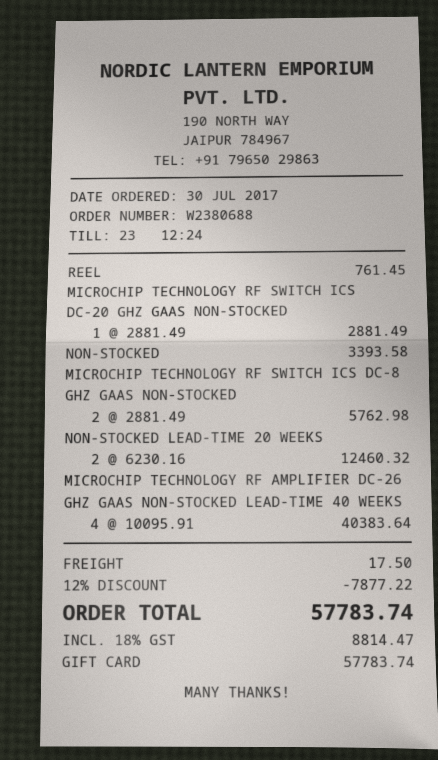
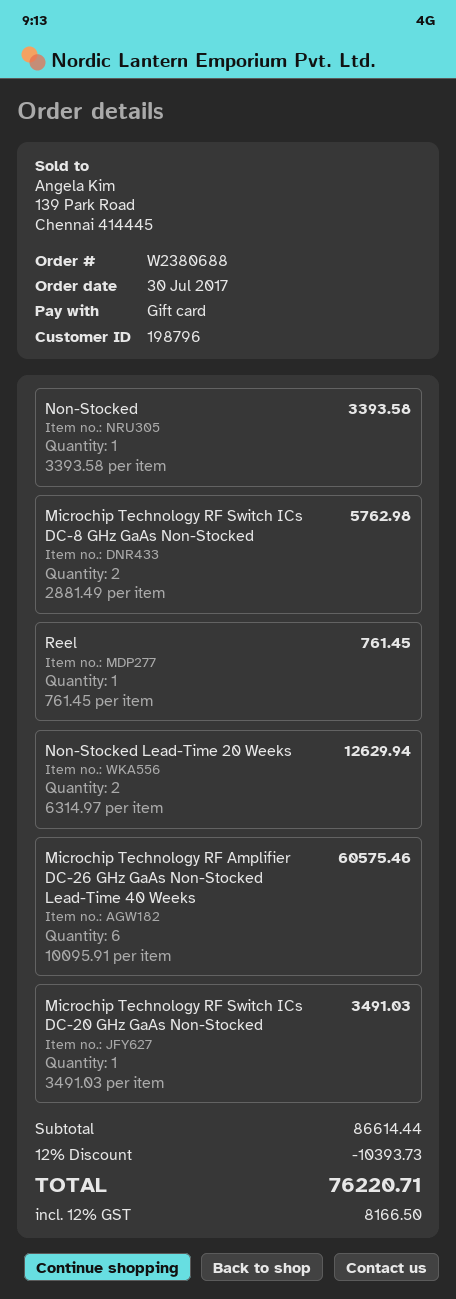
MICROCHIP TECHNOLOGY RF SWITCH ICS DC-20 GHZ GAAS NON-STOCKED: 1 x 2881.49 = 2881.49 -> 1 x 3491.03 = 3491.03
NON-STOCKED LEAD-TIME 20 WEEKS: 2 x 6230.16 = 12460.32 -> 2 x 6314.97 = 12629.94
MICROCHIP TECHNOLOGY RF AMPLIFIER DC-26 GHZ GAAS NON-STOCKED LEAD-TIME 40 WEEKS: 4 x 10095.91 = 40383.64 -> 6 x 10095.91 = 60575.46
discount: 12% = 7877.22 -> 12% = 10393.73
shipping: 17.50 -> none
tax: 18% = 8814.47 -> 12% = 8166.50
total: 57783.74 -> 76220.71

